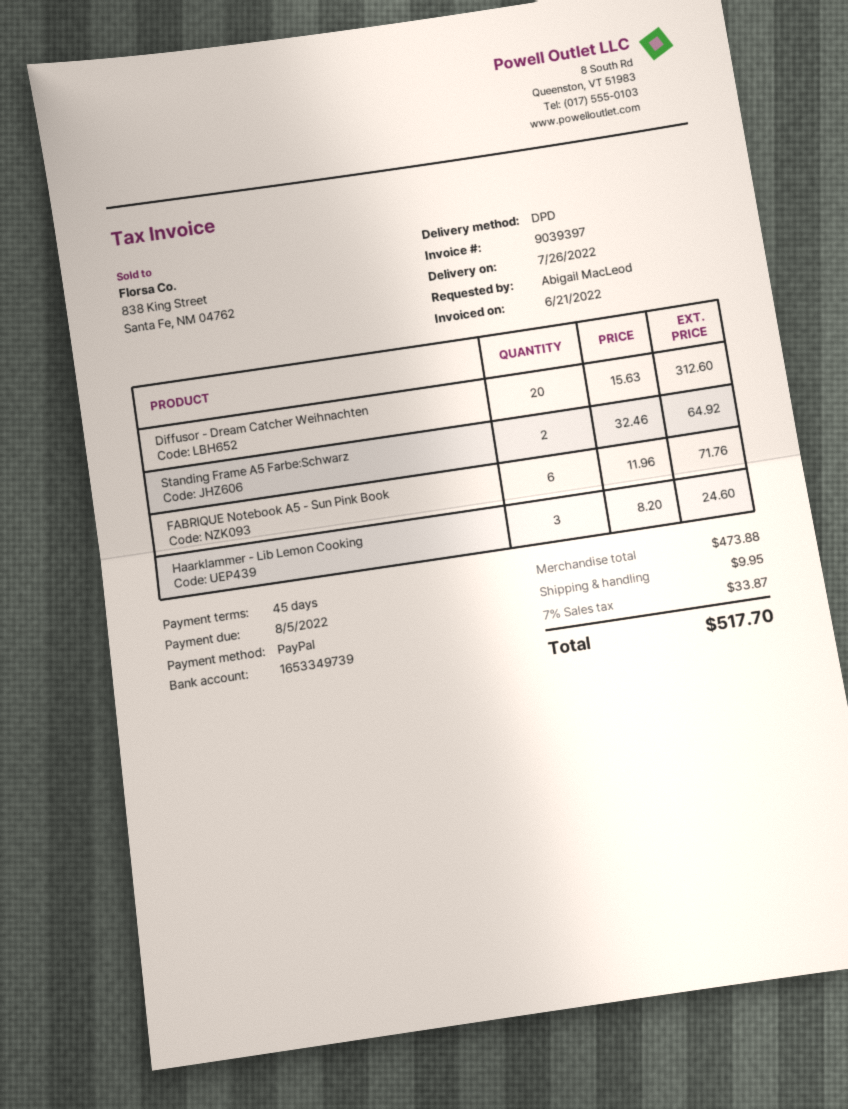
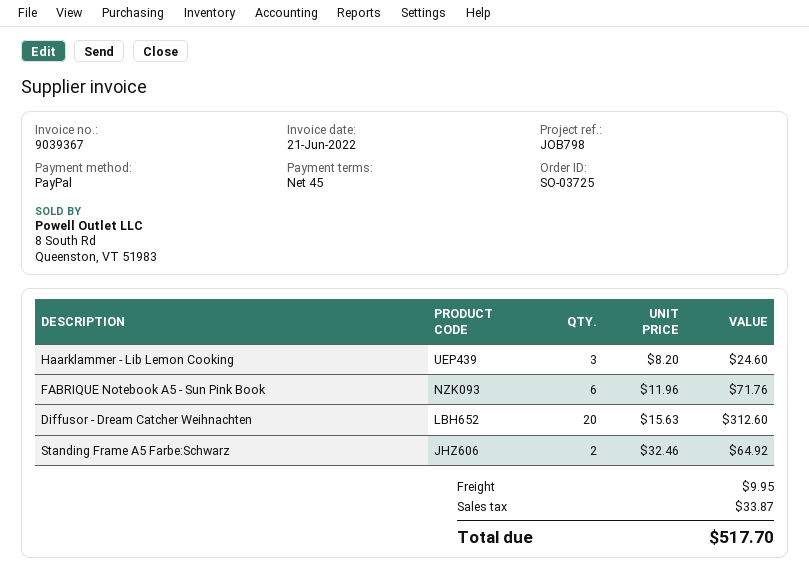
invoice number: 9039397 -> 9039367

